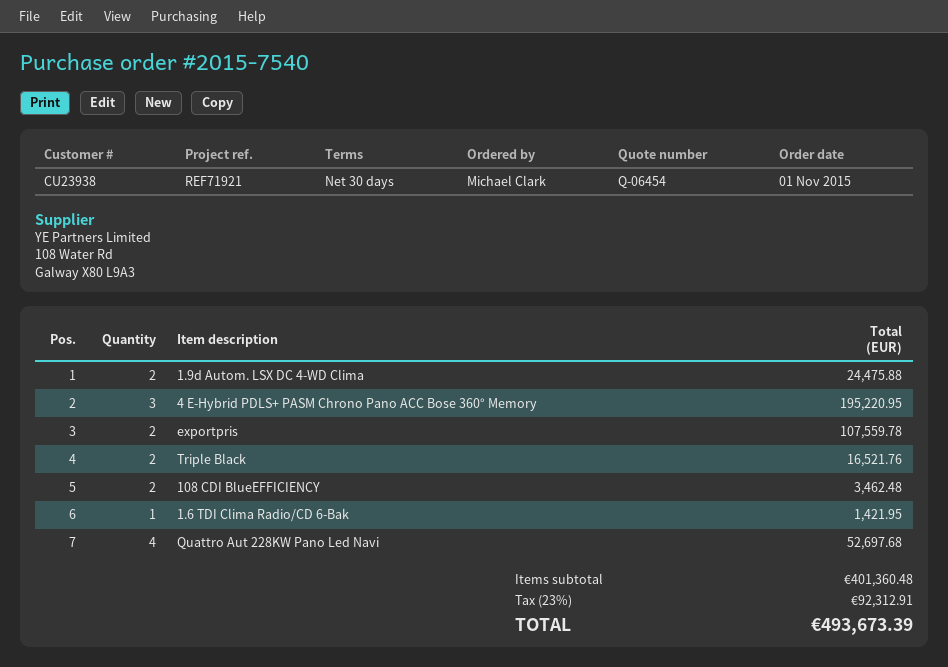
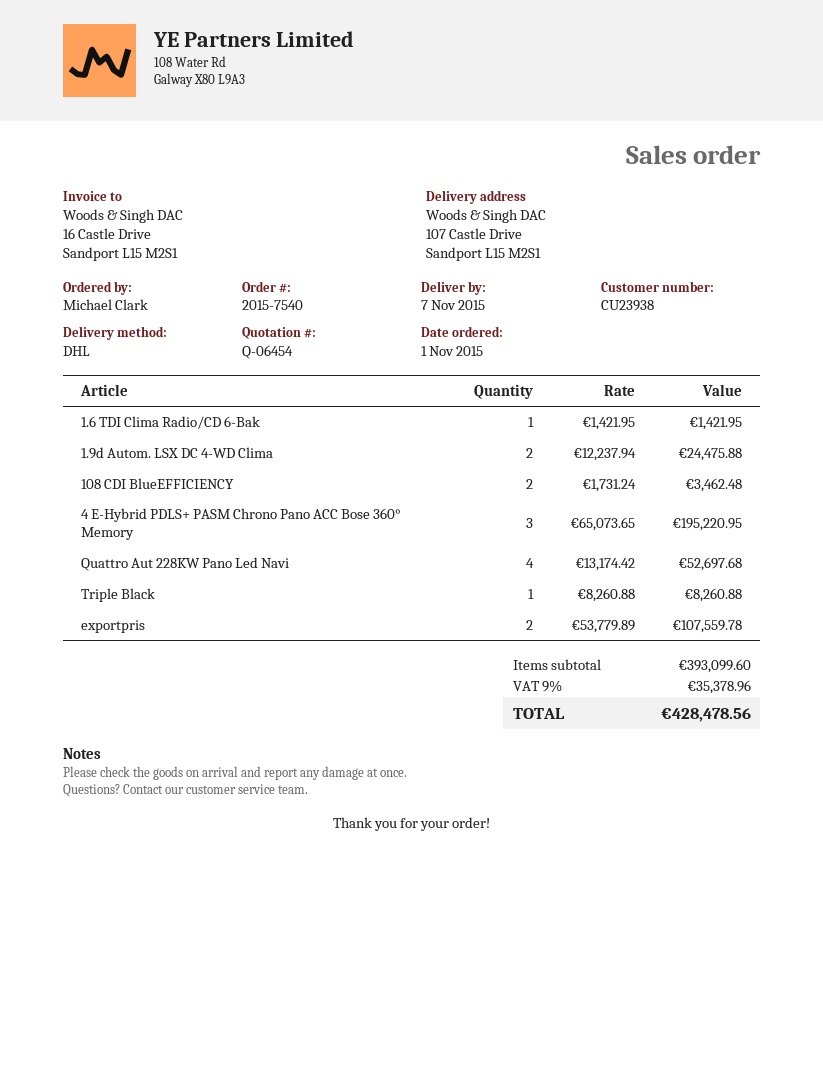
Triple Black: 2 for 16521.76 -> 1 for 8260.88
subtotal: 401360.48 -> 393099.60
tax: 23% = 92312.91 -> 9% = 35378.96
total: 493673.39 -> 428478.56

